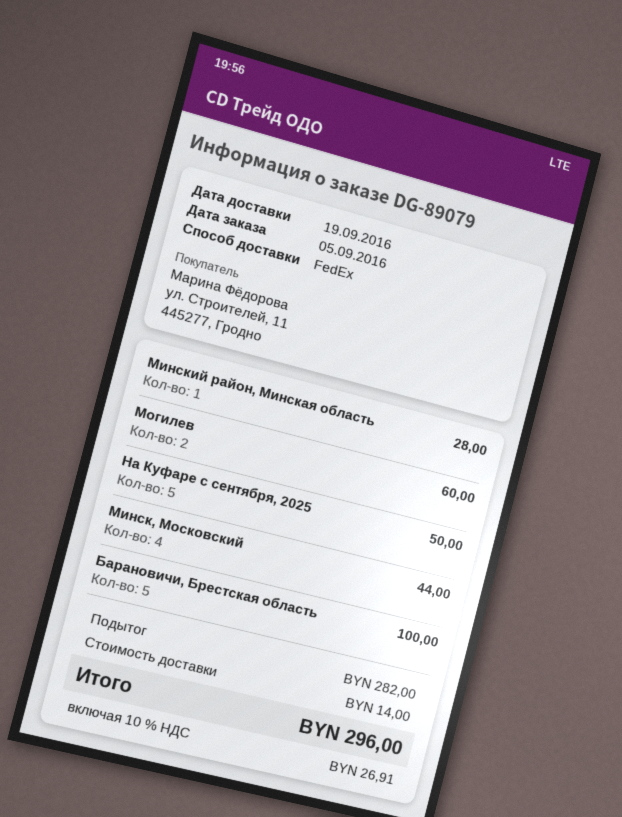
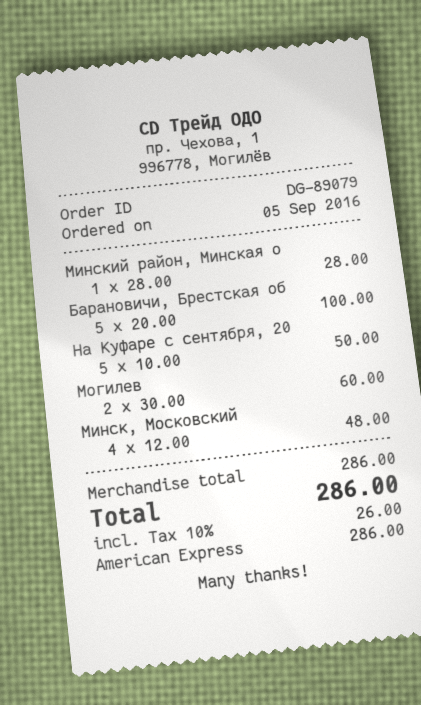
Минск, Московский: 4 for 44.00 -> 4 for 48.00
subtotal: 282.00 -> 286.00
shipping: 14.00 -> none
tax: 10% = 26.91 -> 10% = 26.00
total: 296.00 -> 286.00

